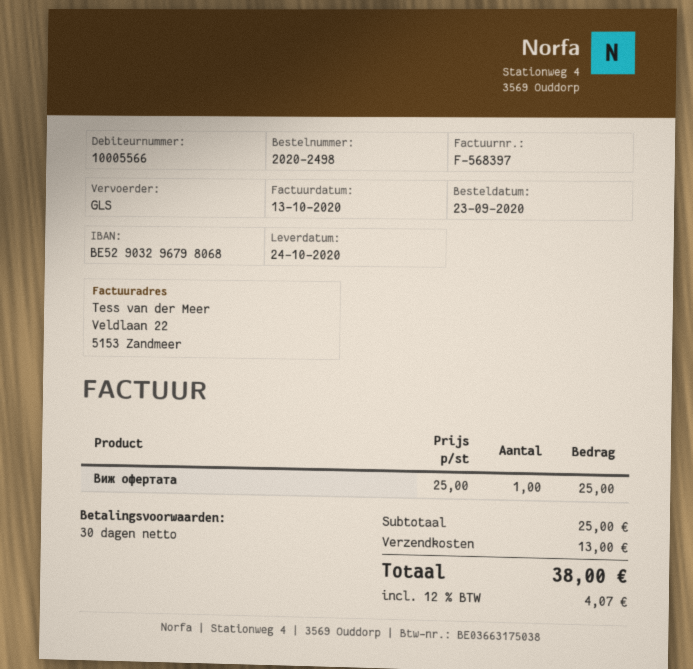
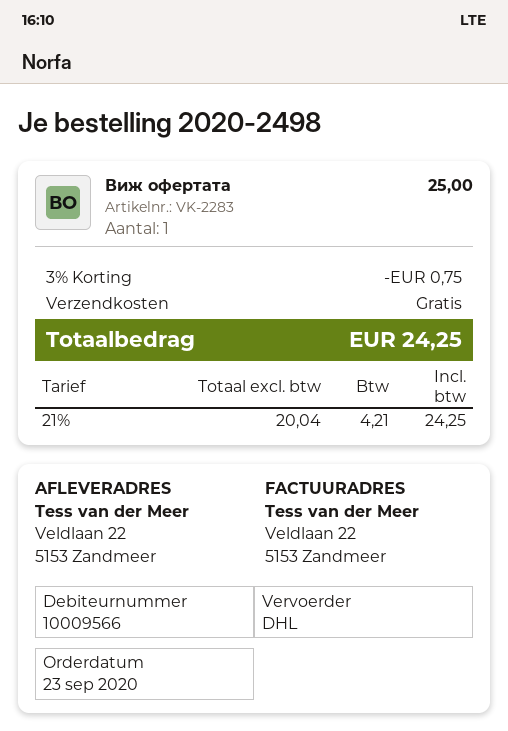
customer number: 10005566 -> 10009566
shipping method: GLS -> DHL
discount: none -> 3% = 0.75
shipping: 13.00 -> 0.00
tax: 12% = 4.07 -> 21% = 4.21
total: 38.00 -> 24.25

